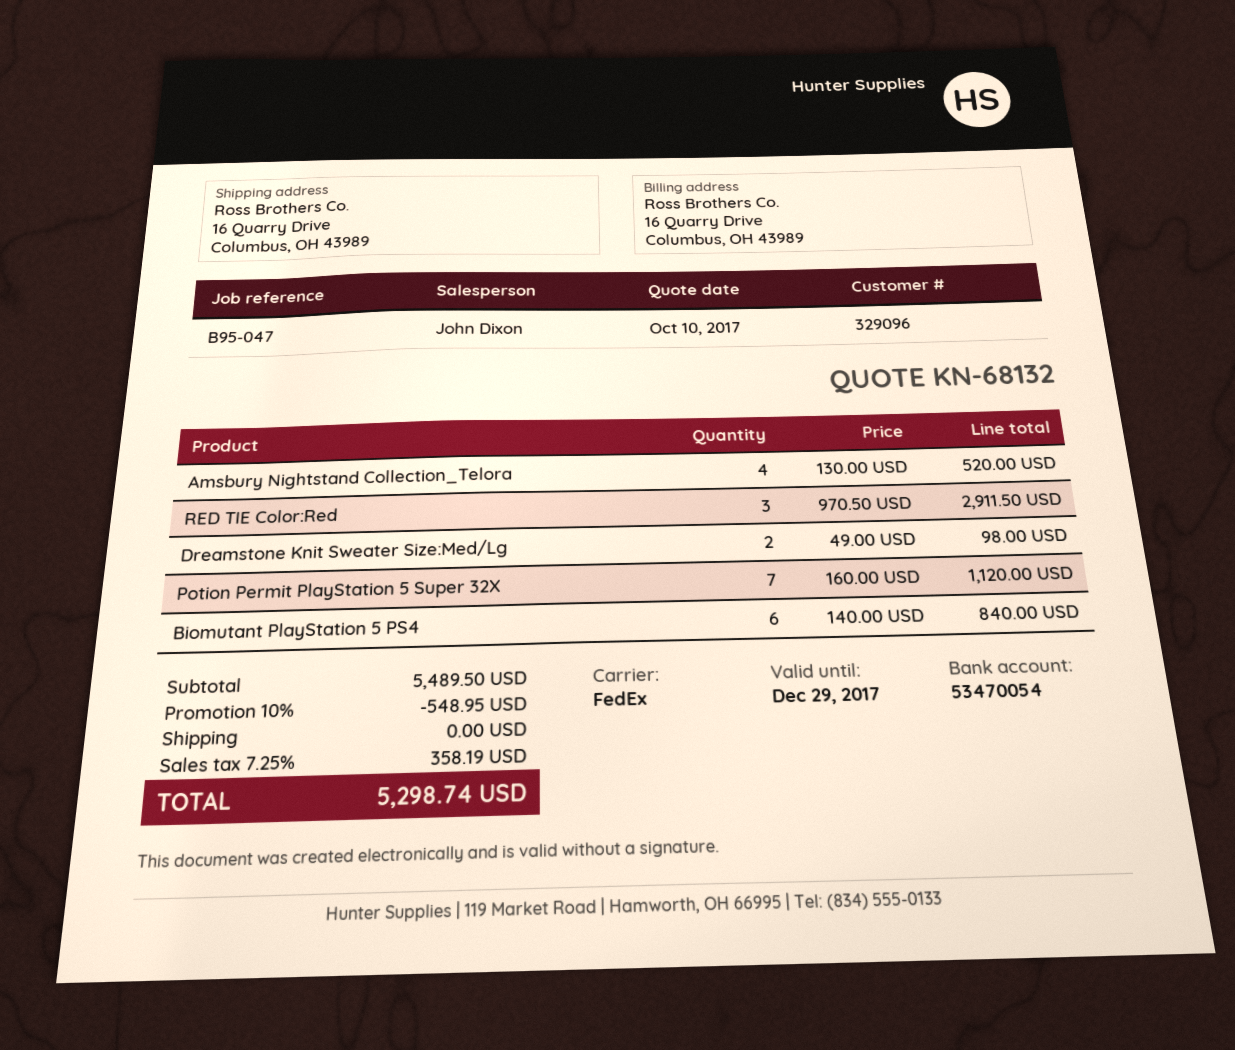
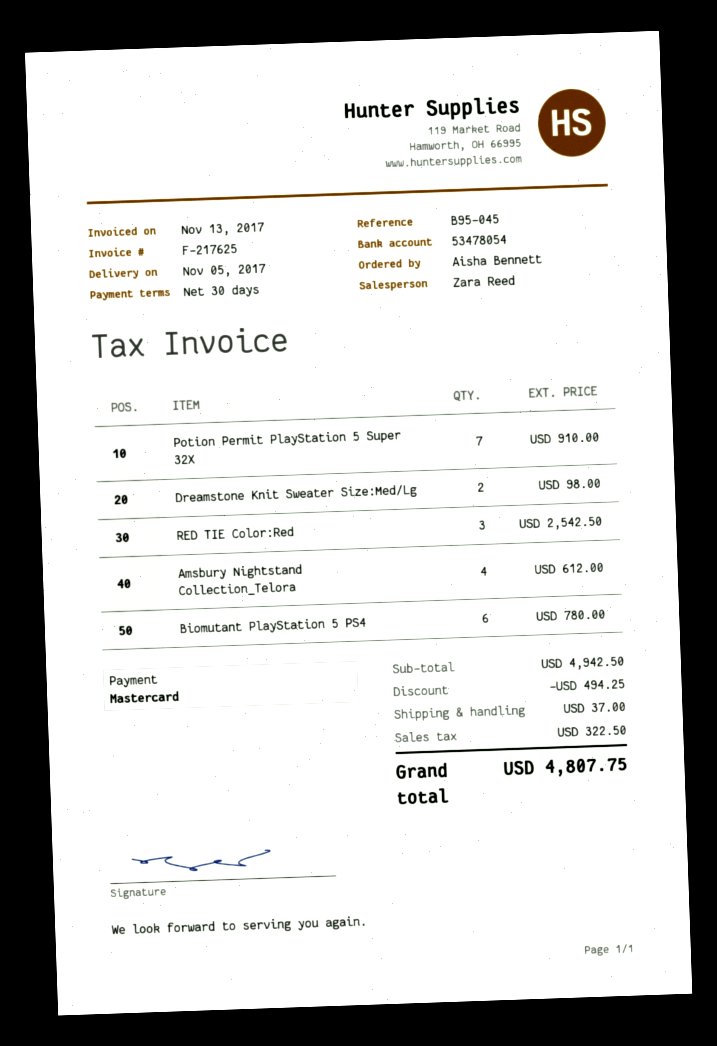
reference: B95-047 -> B95-045
sales rep: John Dixon -> Zara Reed
bank account: 53470054 -> 53478054
Amsbury Nightstand Collection_Telora: 4 for 520.00 -> 4 for 612.00
RED TIE Color:Red: 3 for 2911.50 -> 3 for 2542.50
Potion Permit PlayStation 5 Super 32X: 7 for 1120.00 -> 7 for 910.00
Biomutant PlayStation 5 PS4: 6 for 840.00 -> 6 for 780.00
subtotal: 5489.50 -> 4942.50
discount: 548.95 -> 494.25
shipping: 0.00 -> 37.00
tax: 358.19 -> 322.50
total: 5298.74 -> 4807.75

